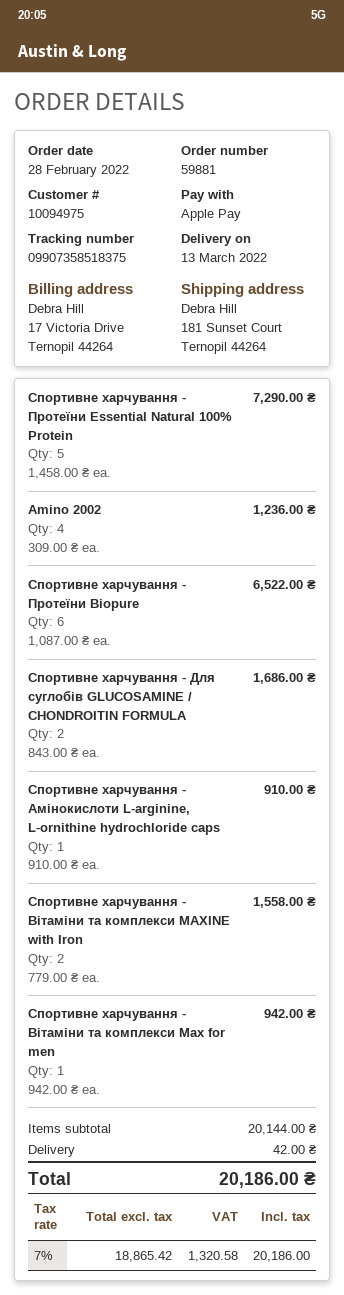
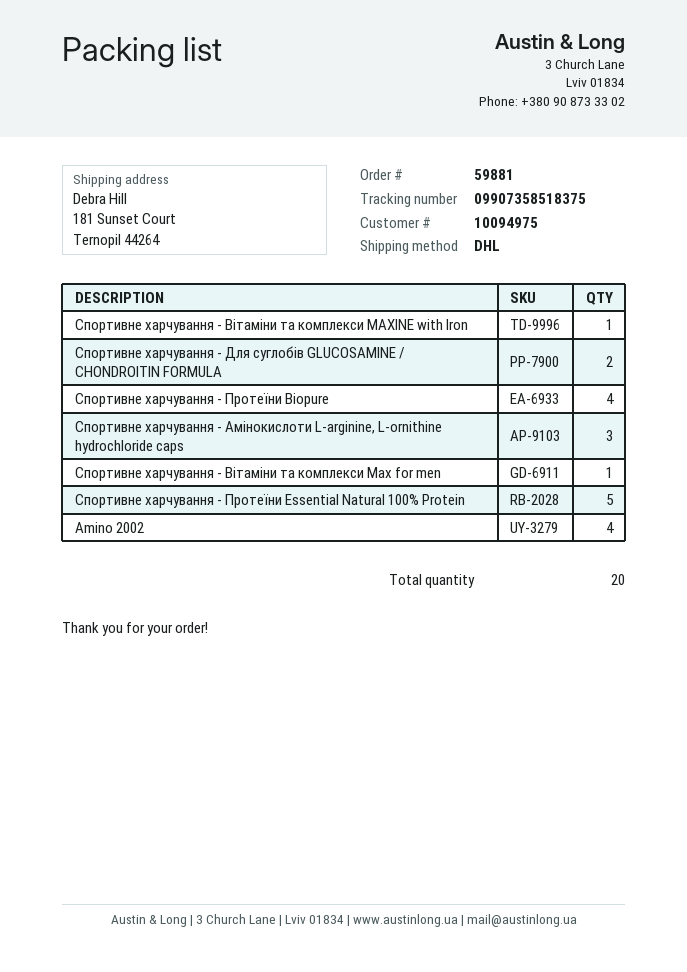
Спортивне харчування - Протеїни Biopure: 6 -> 4
Спортивне харчування - Амінокислоти L-arginine, L-ornithine hydrochloride caps: 1 -> 3
Спортивне харчування - Вітаміни та комплекси MAXINE with Iron: 2 -> 1

